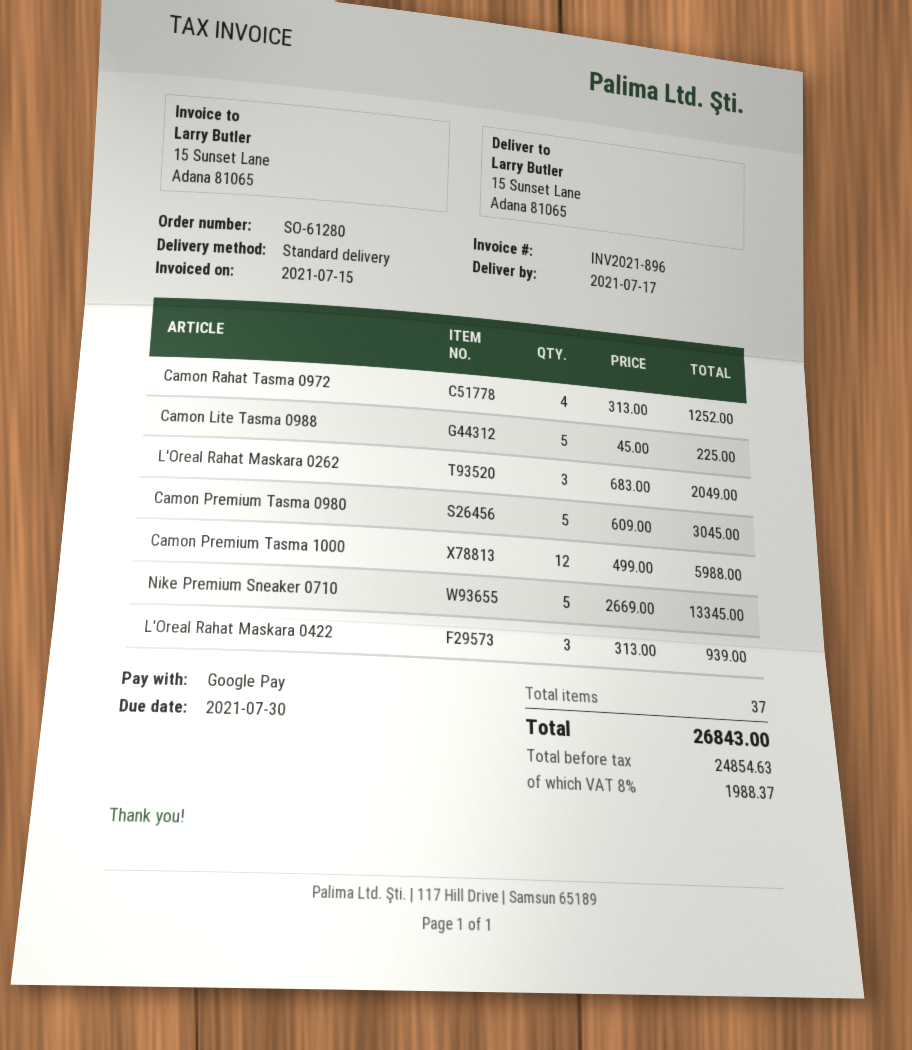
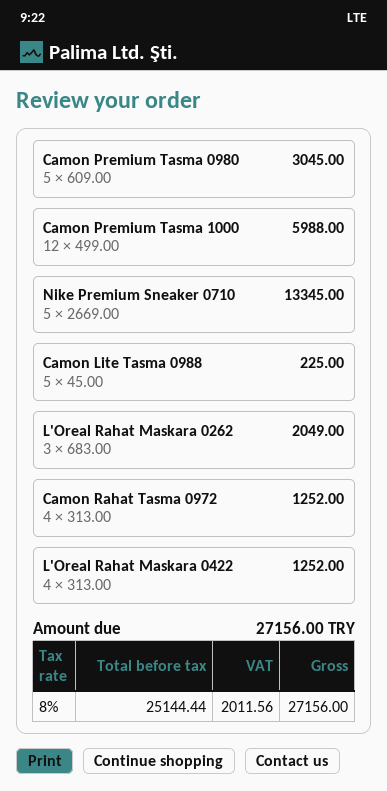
L'Oreal Rahat Maskara 0422: 3 x 313.00 = 939.00 -> 4 x 313.00 = 1252.00
net: 24854.63 -> 25144.44
tax: 8% = 1988.37 -> 8% = 2011.56
total: 26843.00 -> 27156.00

